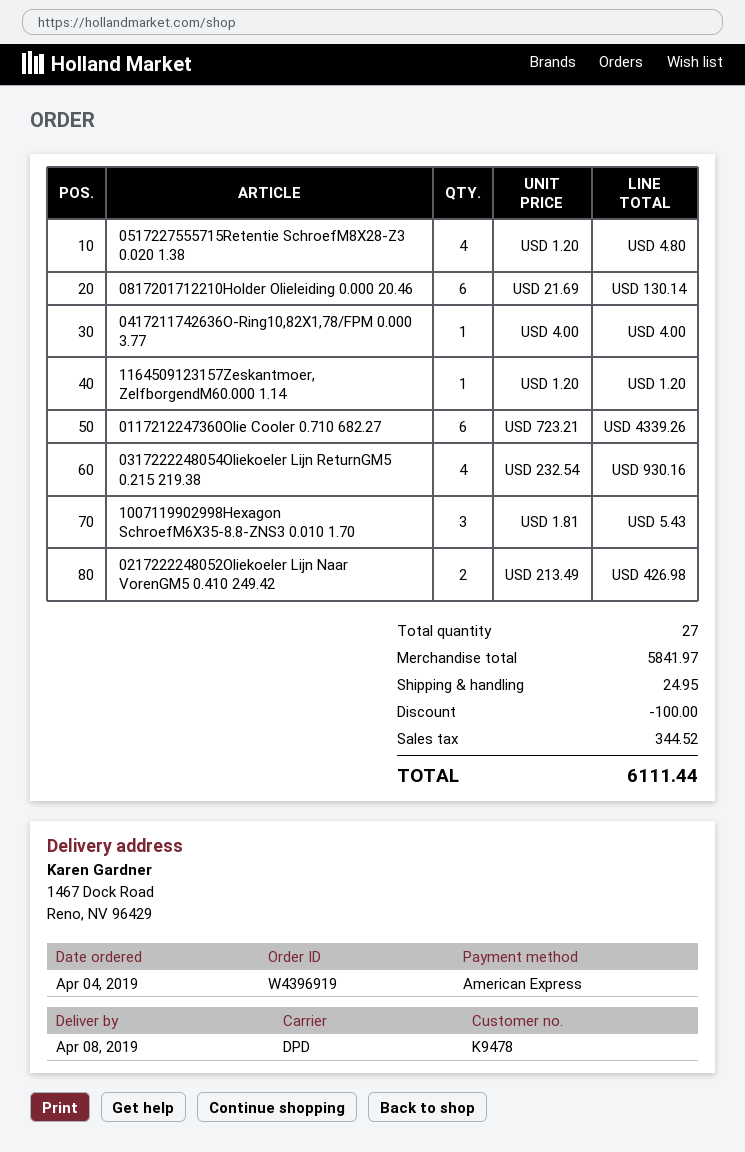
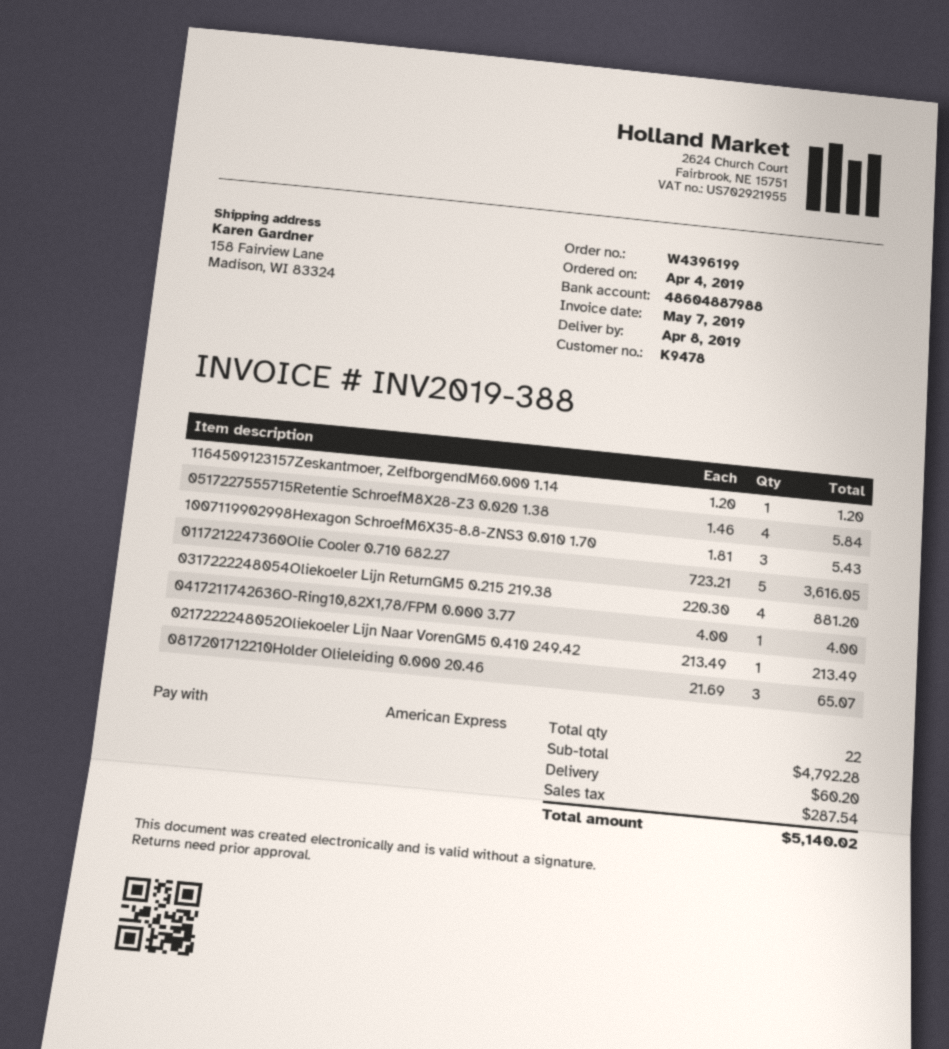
order number: W4396919 -> W4396199
ship to: 1467 Dock Road, Reno, NV 96429 -> 158 Fairview Lane, Madison, WI 83324
0517227555715Retentie SchroefM8X28-Z3 0.020 1.38: 4 x 1.20 = 4.80 -> 4 x 1.46 = 5.84
0817201712210Holder Olieleiding 0.000 20.46: 6 x 21.69 = 130.14 -> 3 x 21.69 = 65.07
0117212247360Olie Cooler 0.710 682.27: 6 x 723.21 = 4339.26 -> 5 x 723.21 = 3616.05
0317222248054Oliekoeler Lijn ReturnGM5 0.215 219.38: 4 x 232.54 = 930.16 -> 4 x 220.30 = 881.20
0217222248052Oliekoeler Lijn Naar VorenGM5 0.410 249.42: 2 x 213.49 = 426.98 -> 1 x 213.49 = 213.49
total quantity: 27 -> 22
subtotal: 5841.97 -> 4792.28
discount: 100.00 -> none
shipping: 24.95 -> 60.20
tax: 344.52 -> 287.54
total: 6111.44 -> 5140.02

